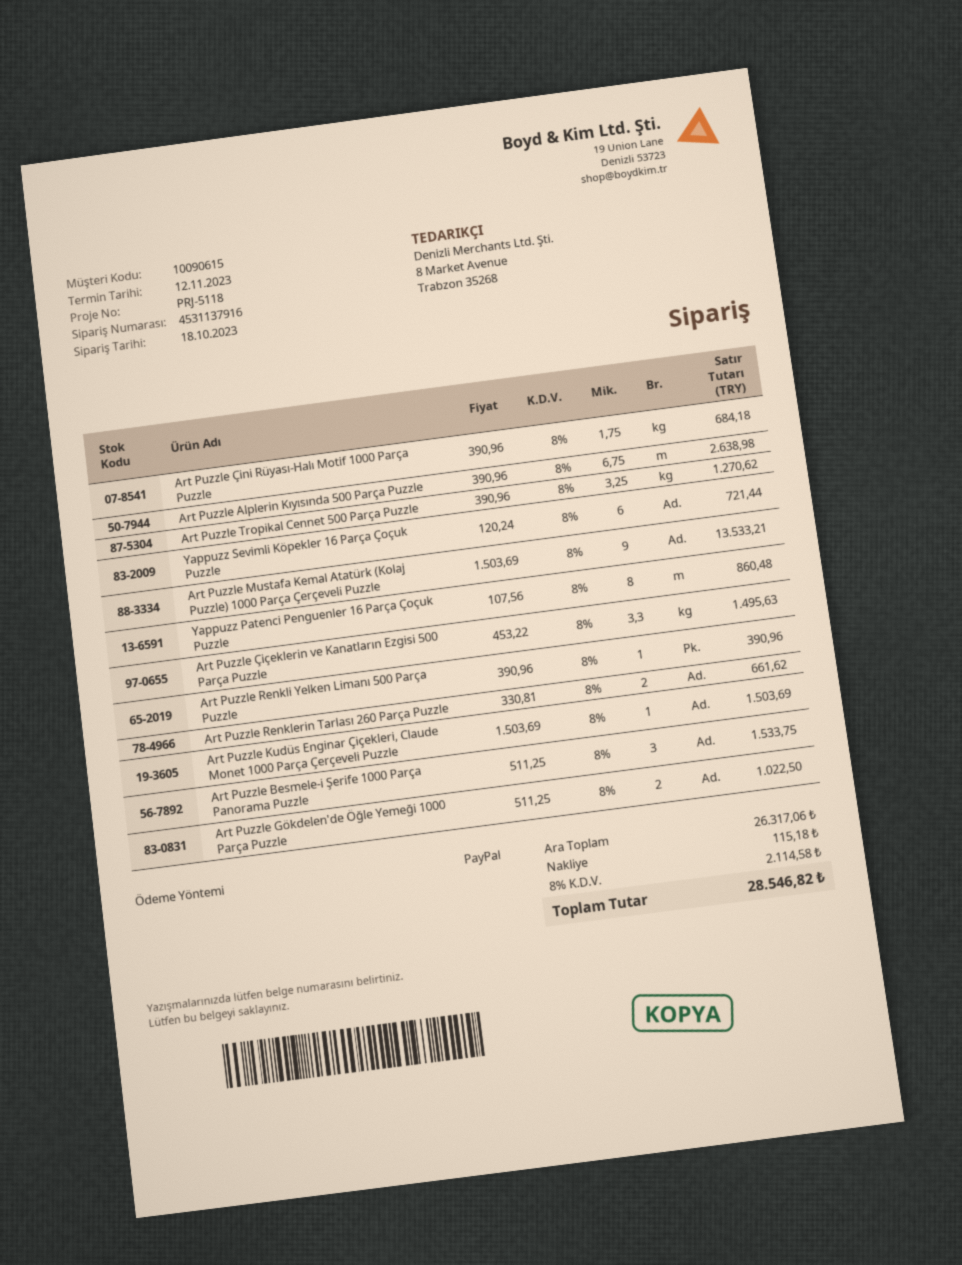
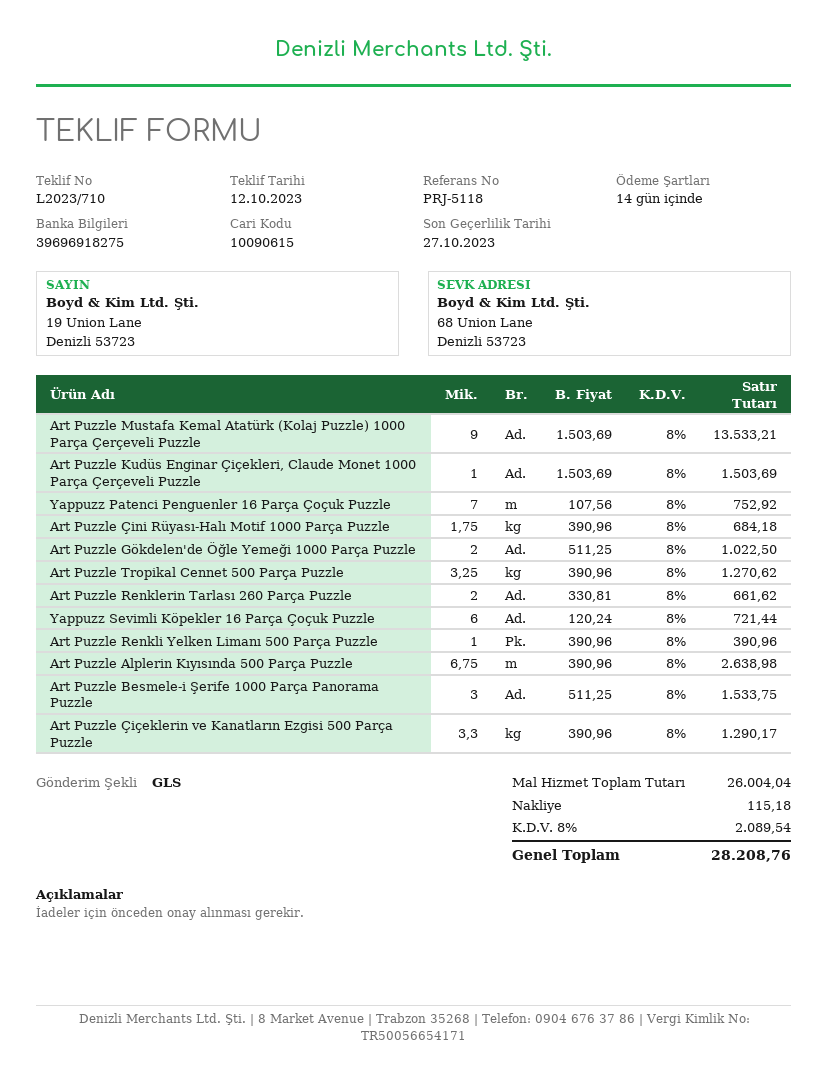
Yappuzz Patenci Penguenler 16 Parça Çoçuk Puzzle: 8 x 107.56 = 860.48 -> 7 x 107.56 = 752.92
Art Puzzle Çiçeklerin ve Kanatların Ezgisi 500 Parça Puzzle: 3.3 x 453.22 = 1495.63 -> 3.3 x 390.96 = 1290.17
subtotal: 26317.06 -> 26004.04
tax: 8% = 2114.58 -> 8% = 2089.54
total: 28546.82 -> 28208.76

